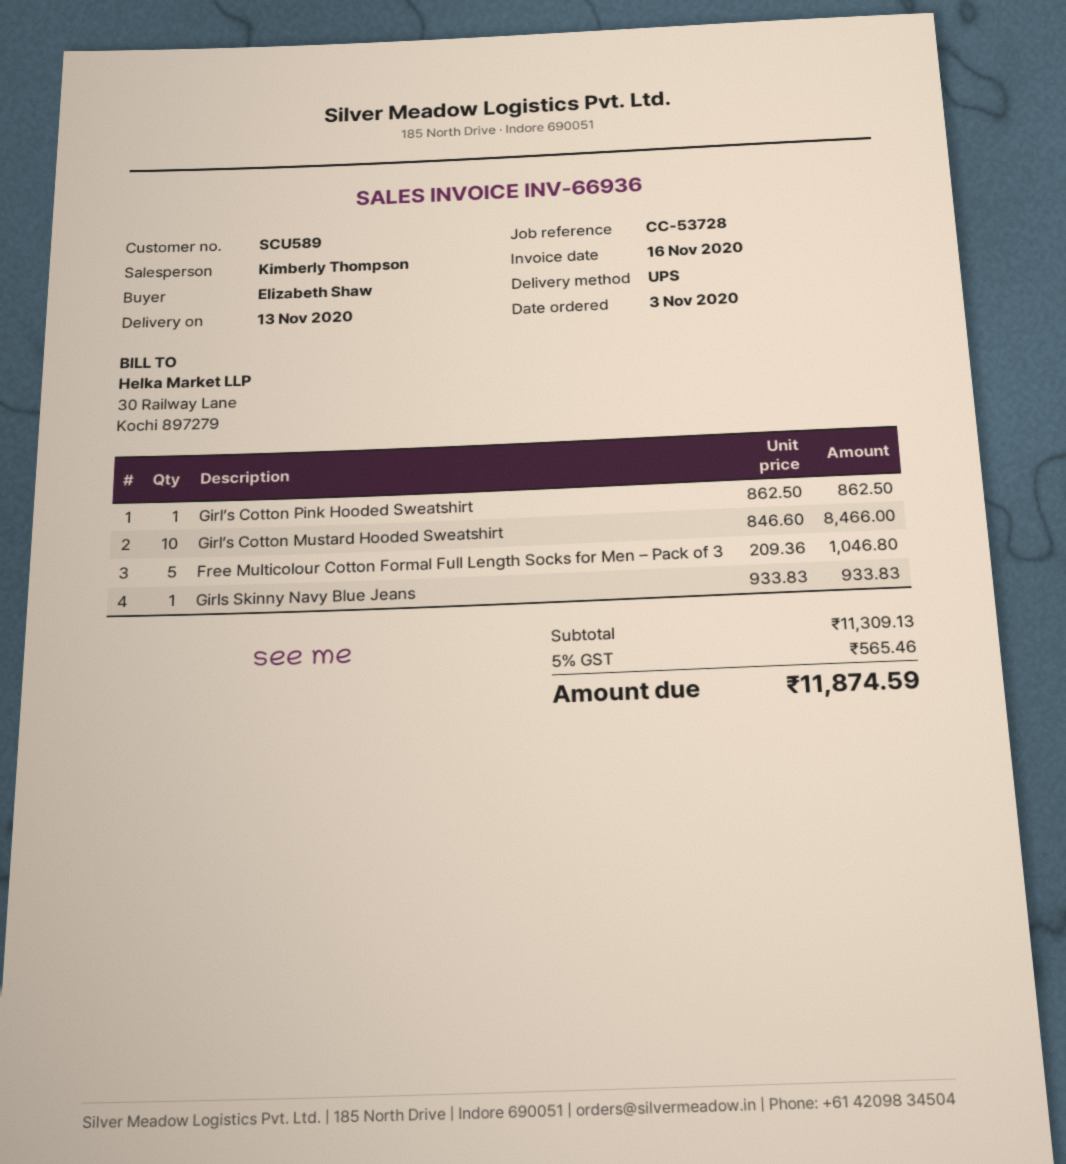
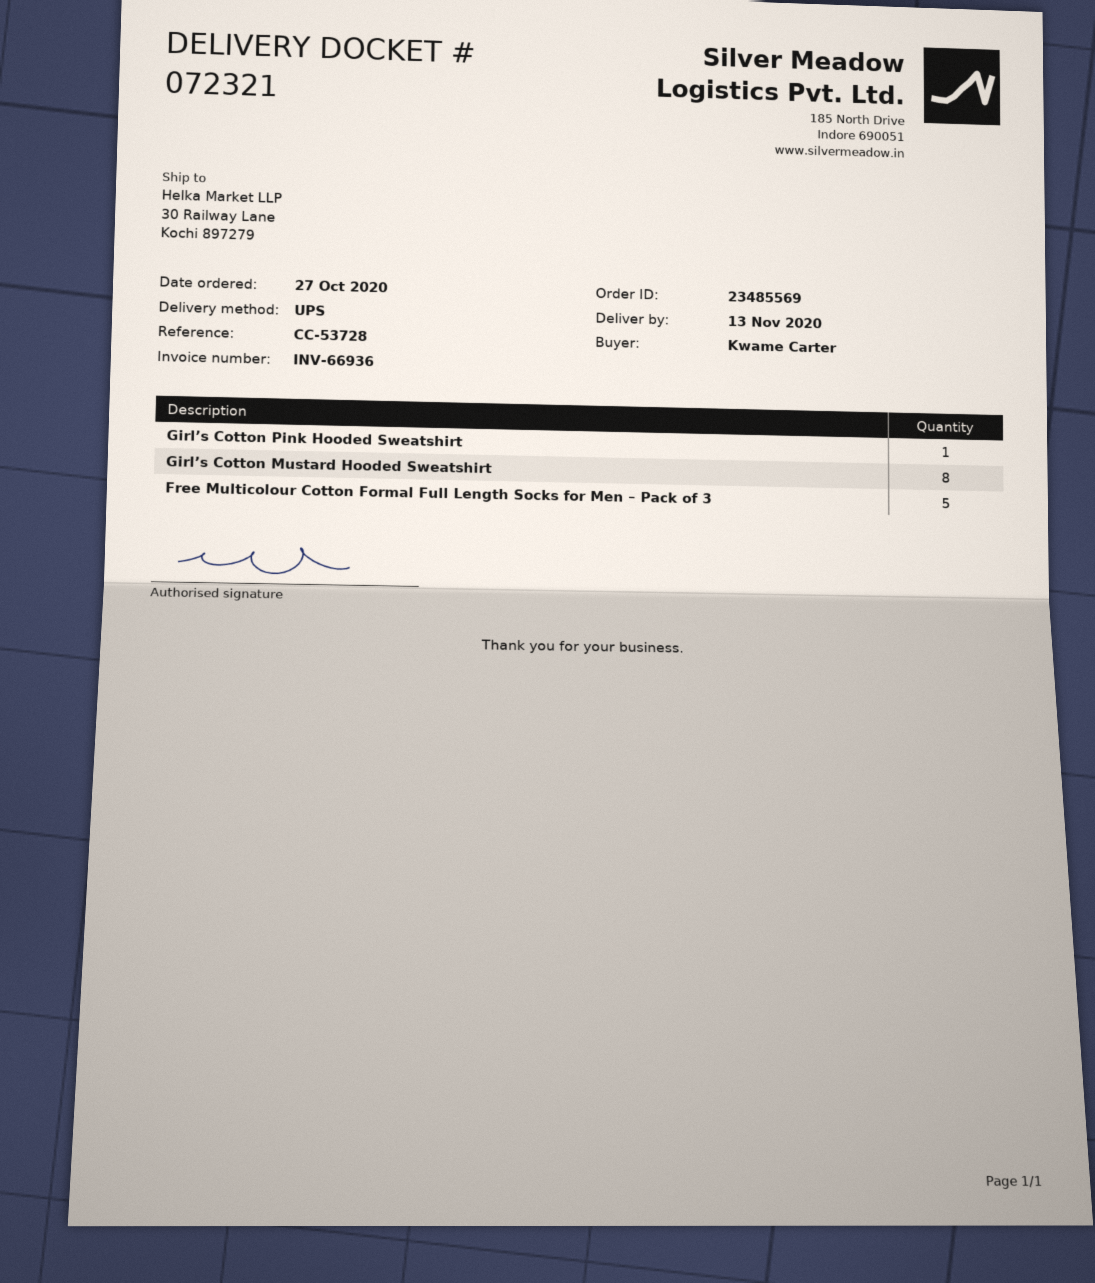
order date: 2020-11-03 -> 2020-10-27
ordered by: Elizabeth Shaw -> Kwame Carter
Girl’s Cotton Mustard Hooded Sweatshirt: 10 -> 8
Girls Skinny Navy Blue Jeans: 1 -> none

